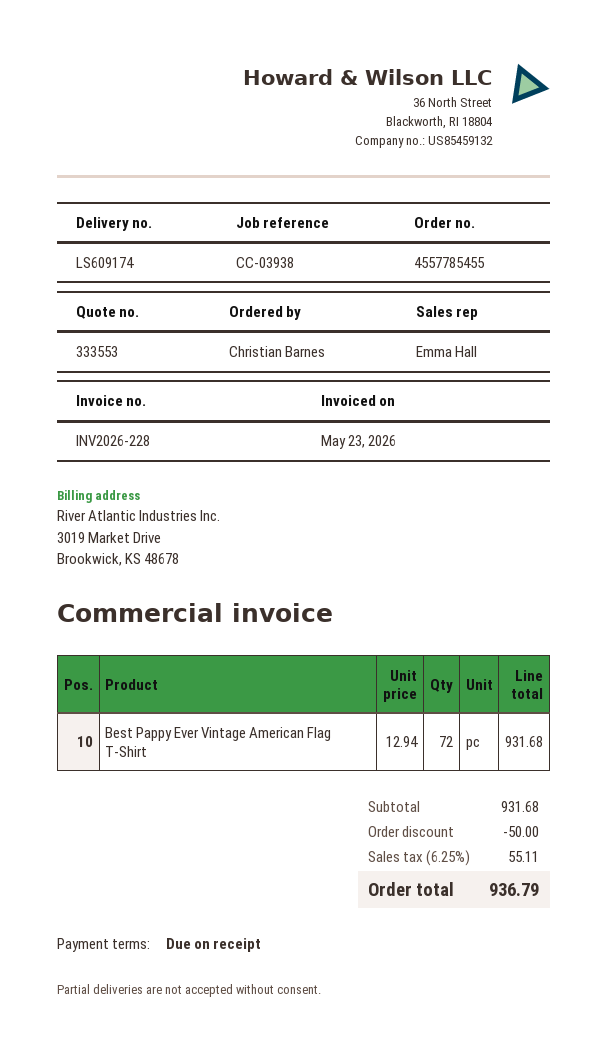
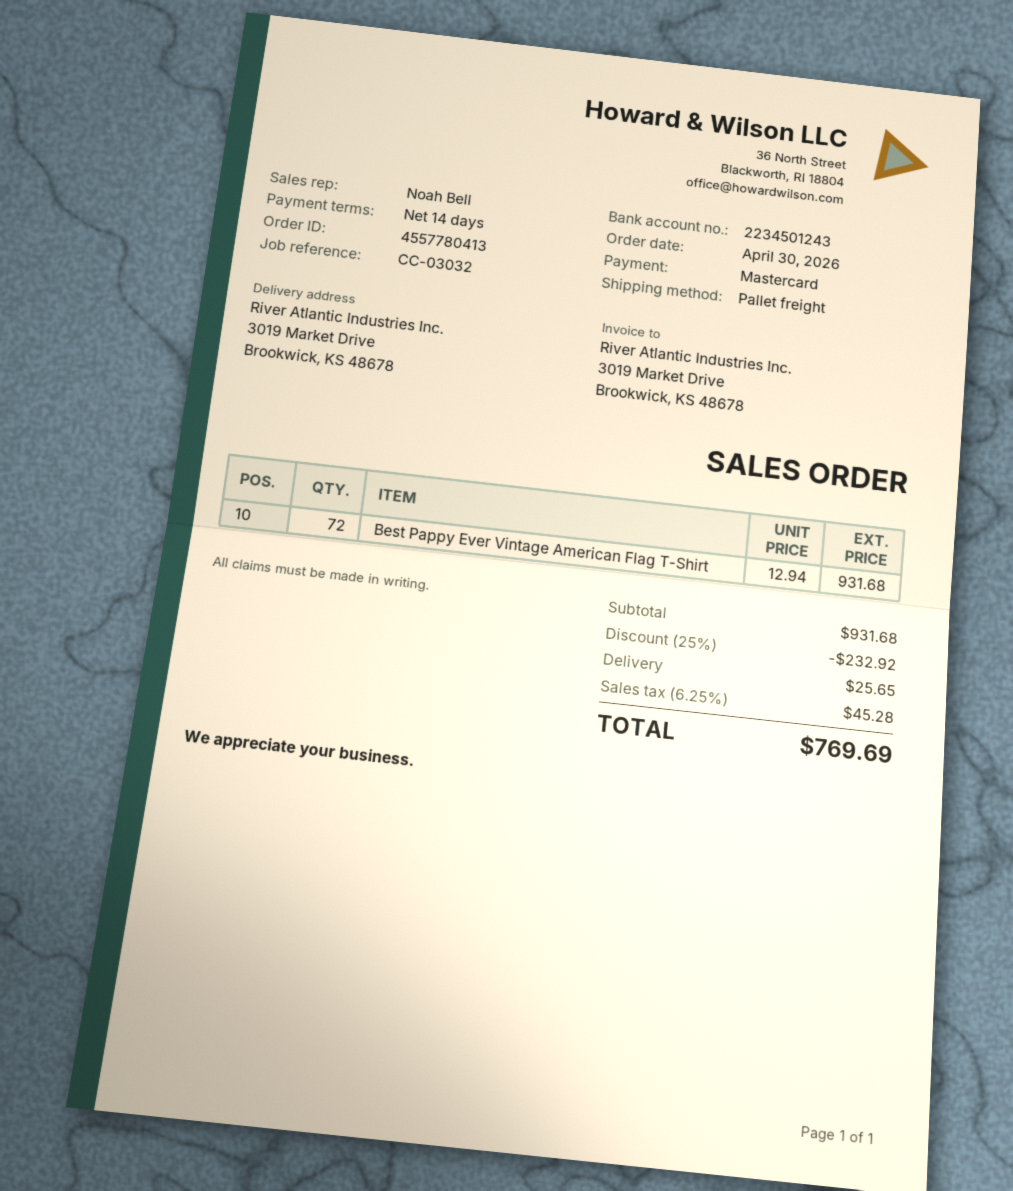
order number: 4557785455 -> 4557780413
payment terms: on receipt -> 14 days
reference: CC-03938 -> CC-03032
sales rep: Emma Hall -> Noah Bell
discount: 50.00 -> 232.92
shipping: none -> 25.65
tax: 6.25% = 55.11 -> 6.25% = 45.28
total: 936.79 -> 769.69

